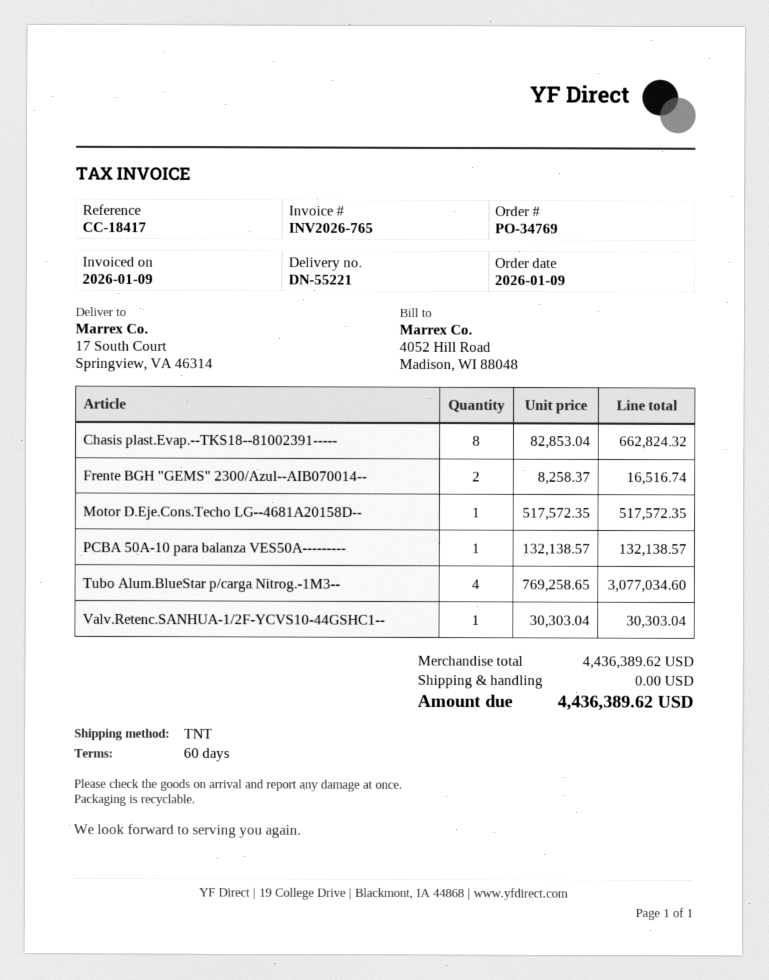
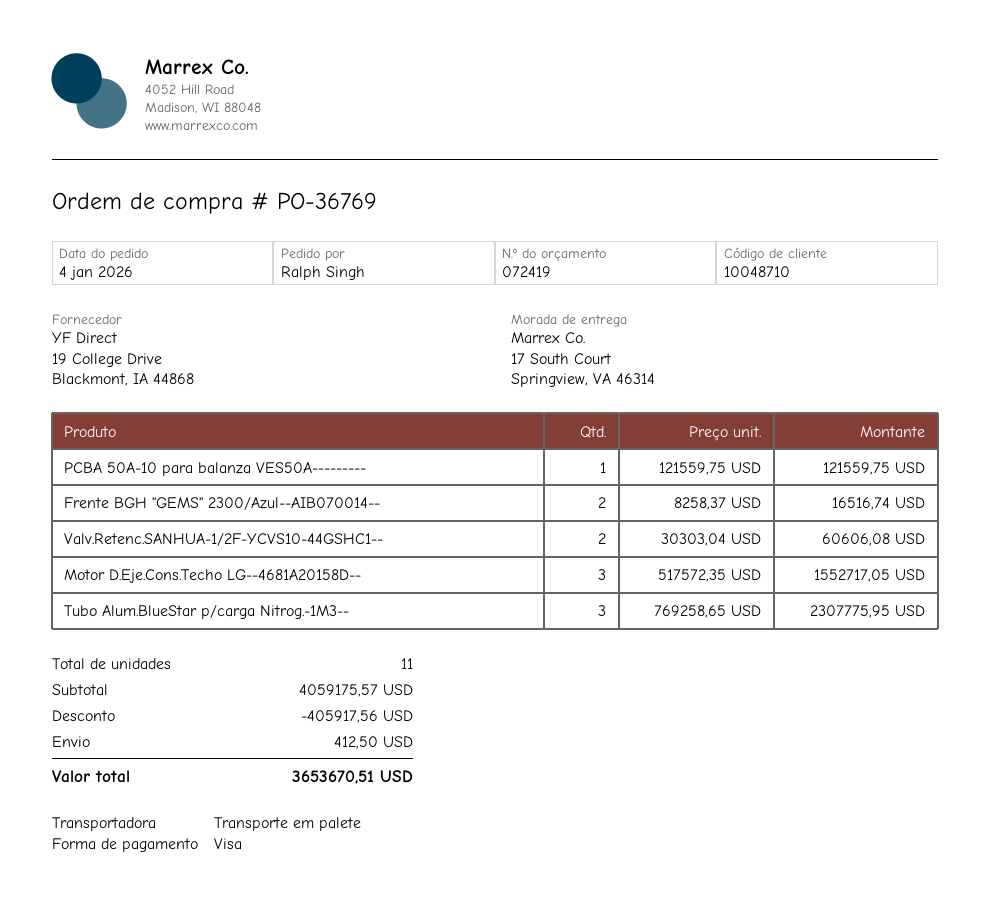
order number: PO-34769 -> PO-36769
order date: 2026-01-09 -> 2026-01-04
shipping method: TNT -> pallet freight
Chasis plast.Evap.--TKS18--81002391-----: 8 x 82853.04 = 662824.32 -> none
Motor D.Eje.Cons.Techo LG--4681A20158D--: 1 x 517572.35 = 517572.35 -> 3 x 517572.35 = 1552717.05
PCBA 50A-10 para balanza VES50A---------: 1 x 132138.57 = 132138.57 -> 1 x 121559.75 = 121559.75
Tubo Alum.BlueStar p/carga Nitrog.-1M3--: 4 x 769258.65 = 3077034.60 -> 3 x 769258.65 = 2307775.95
Valv.Retenc.SANHUA-1/2F-YCVS10-44GSHC1--: 1 x 30303.04 = 30303.04 -> 2 x 30303.04 = 60606.08
subtotal: 4436389.62 -> 4059175.57
discount: none -> 405917.56
shipping: 0.00 -> 412.50
total: 4436389.62 -> 3653670.51

